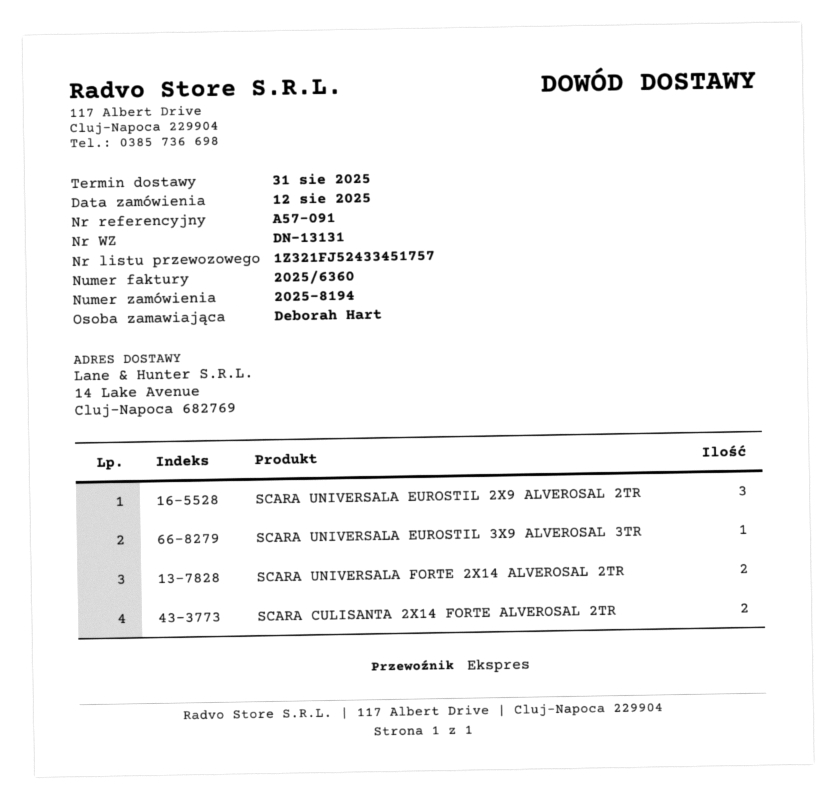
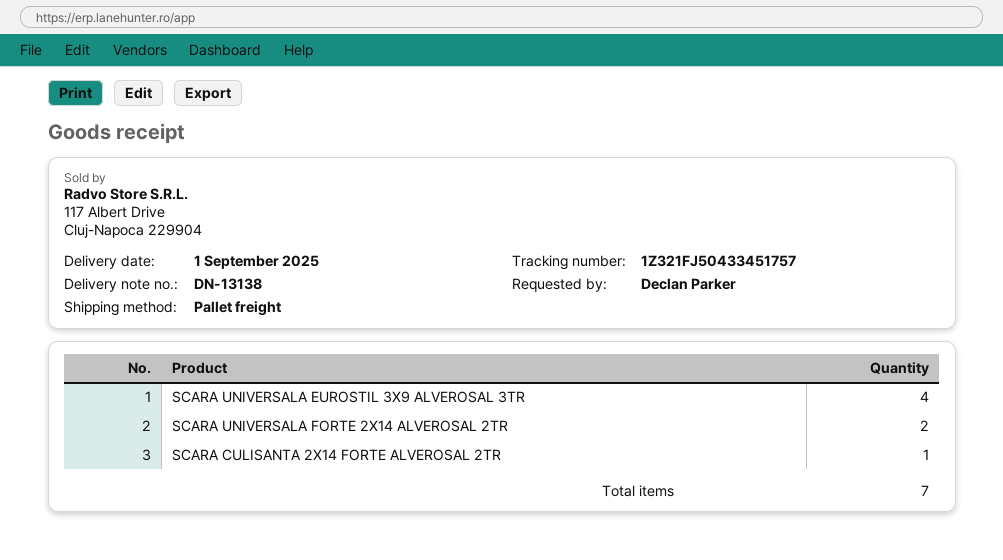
delivery note number: DN-13131 -> DN-13138
delivery date: 2025-08-31 -> 2025-09-01
ordered by: Deborah Hart -> Declan Parker
shipping method: express -> pallet freight
tracking number: 1Z321FJ52433451757 -> 1Z321FJ50433451757
SCARA UNIVERSALA EUROSTIL 2X9 ALVEROSAL 2TR: 3 -> none
SCARA UNIVERSALA EUROSTIL 3X9 ALVEROSAL 3TR: 1 -> 4
SCARA CULISANTA 2X14 FORTE ALVEROSAL 2TR: 2 -> 1

